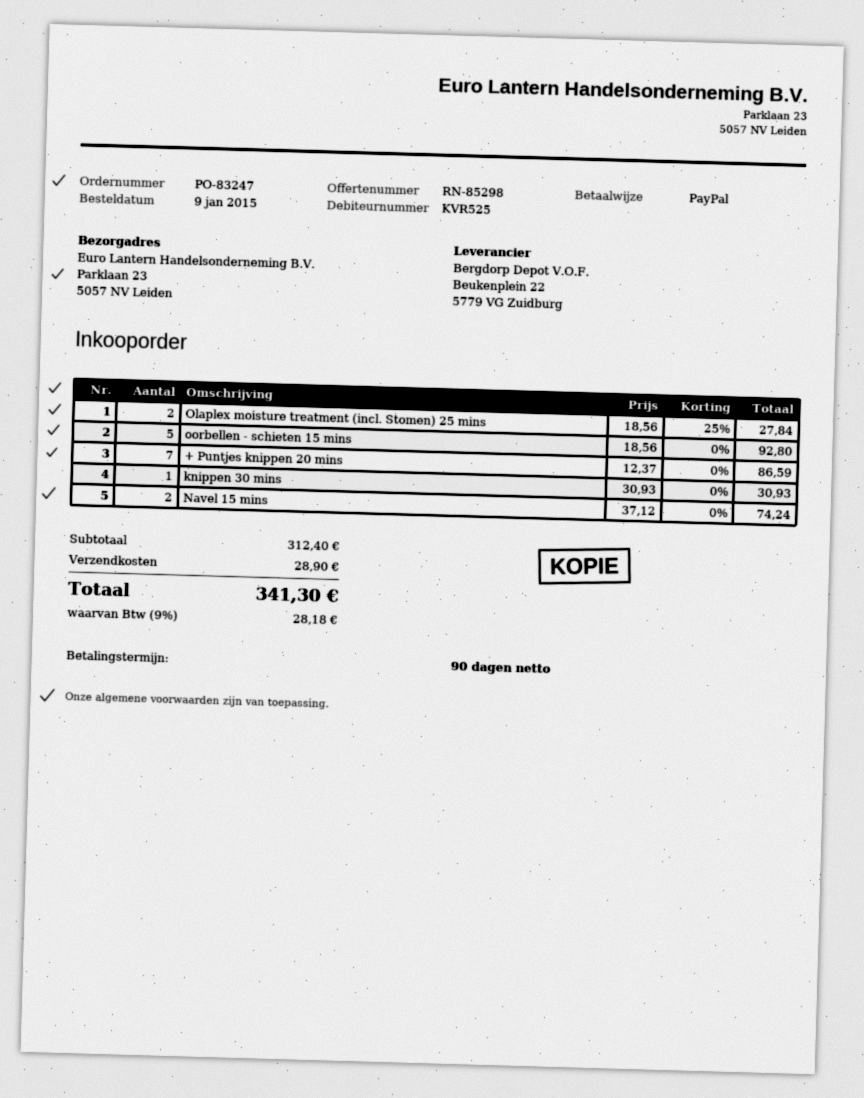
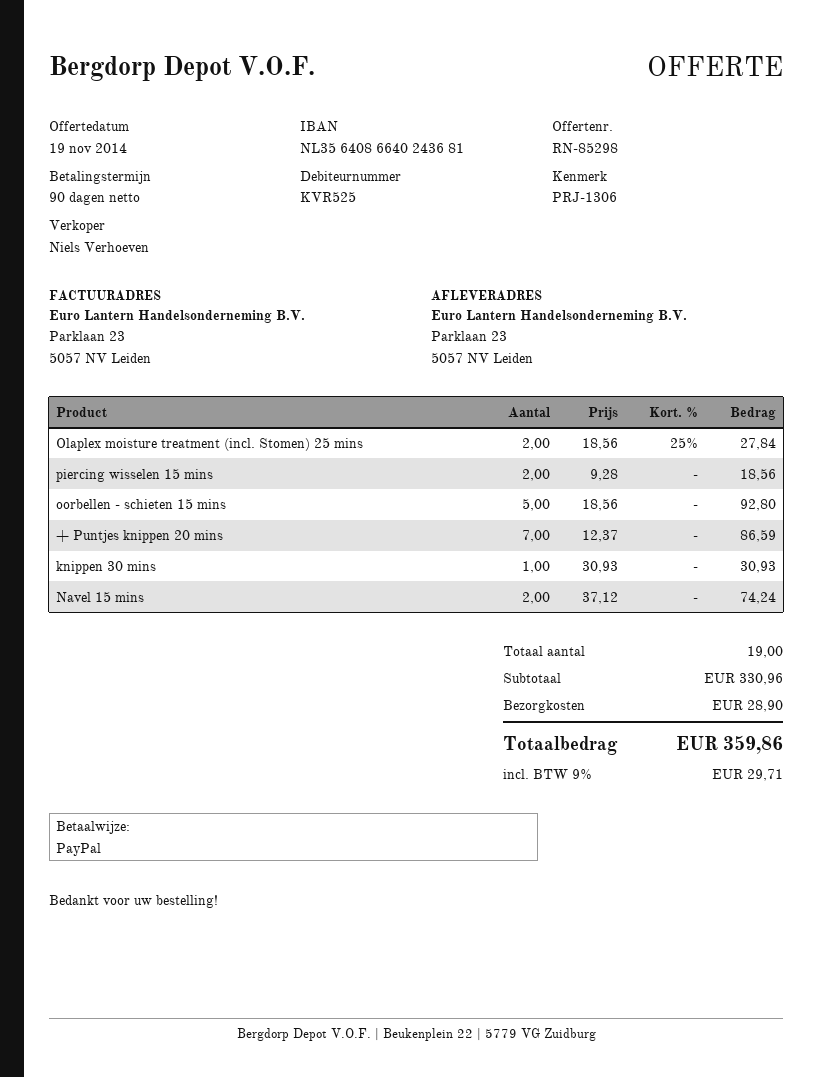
piercing wisselen 15 mins: none -> 2 x 9.28 = 18.56
subtotal: 312.40 -> 330.96
tax: 9% = 28.18 -> 9% = 29.71
total: 341.30 -> 359.86

